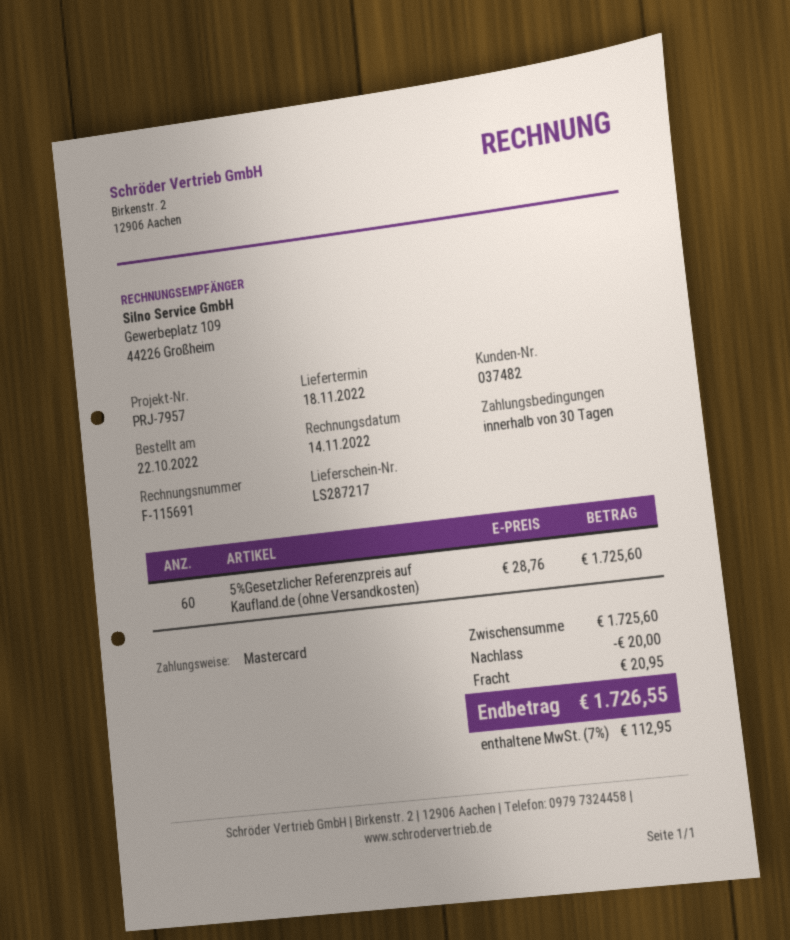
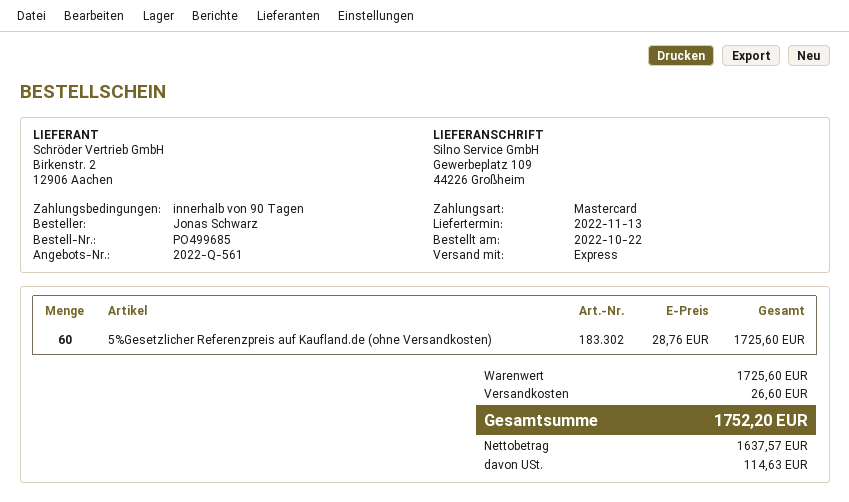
delivery date: 2022-11-18 -> 2022-11-13
payment terms: 30 days -> 90 days
discount: 20.00 -> none
shipping: 20.95 -> 26.60
tax: 112.95 -> 114.63
total: 1726.55 -> 1752.20

